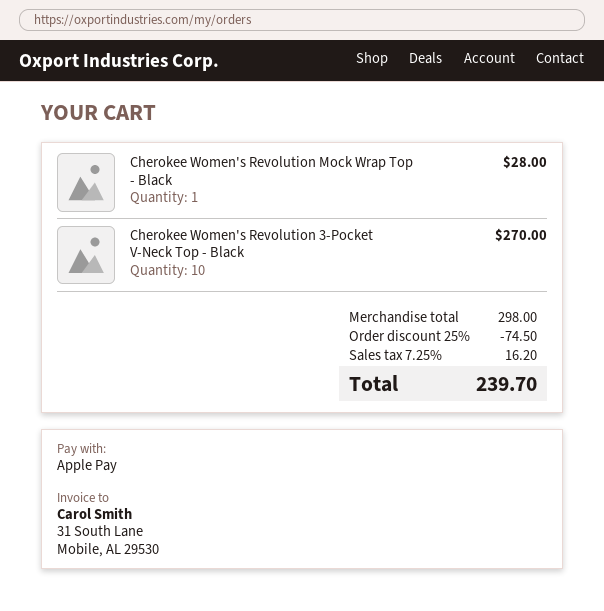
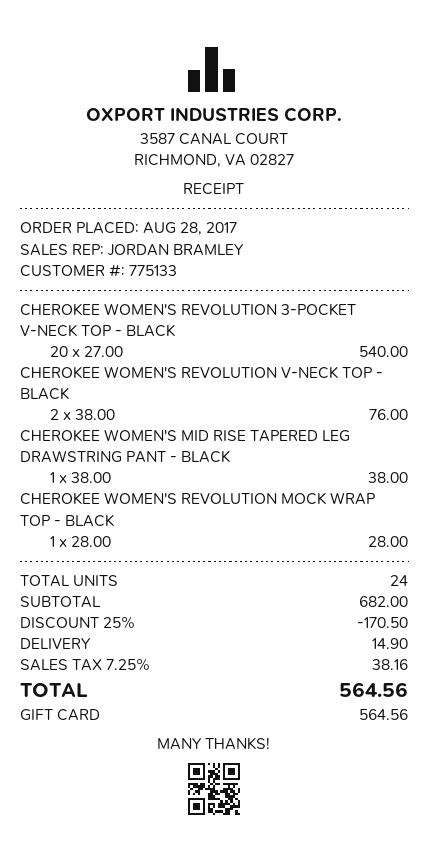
payment method: Apple Pay -> gift card
Cherokee Women's Revolution 3-Pocket V-Neck Top - Black: 10 for 270.00 -> 20 for 540.00
CHEROKEE WOMEN'S REVOLUTION V-NECK TOP - BLACK: none -> 2 for 76.00
CHEROKEE WOMEN'S MID RISE TAPERED LEG DRAWSTRING PANT - BLACK: none -> 1 for 38.00
subtotal: 298.00 -> 682.00
discount: 25% = 74.50 -> 25% = 170.50
shipping: none -> 14.90
tax: 7.25% = 16.20 -> 7.25% = 38.16
total: 239.70 -> 564.56

